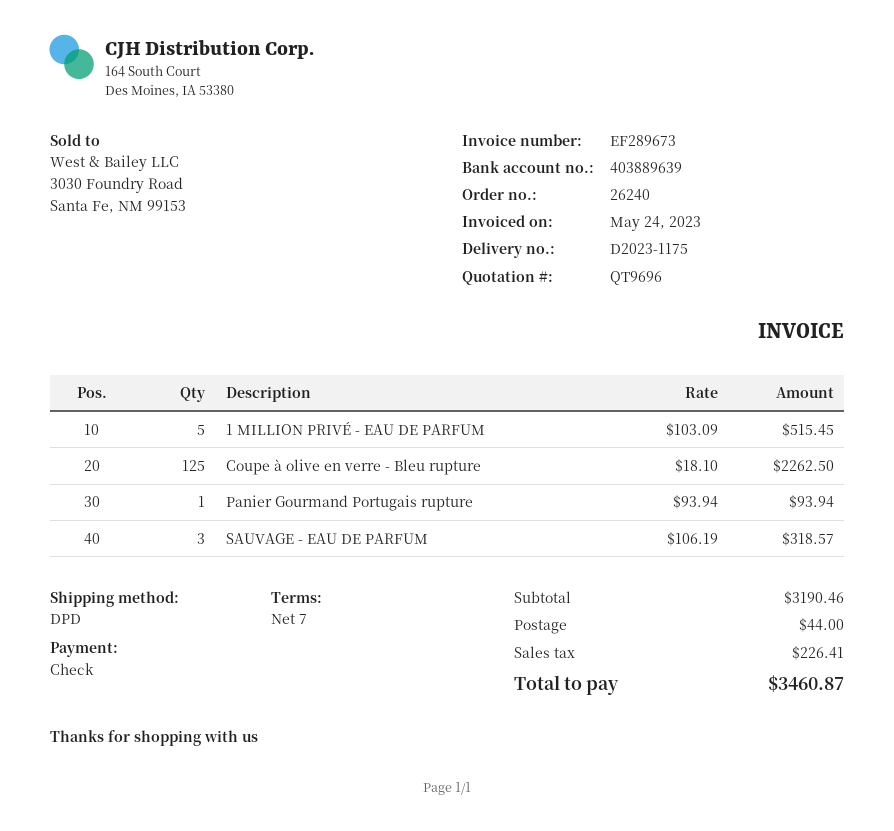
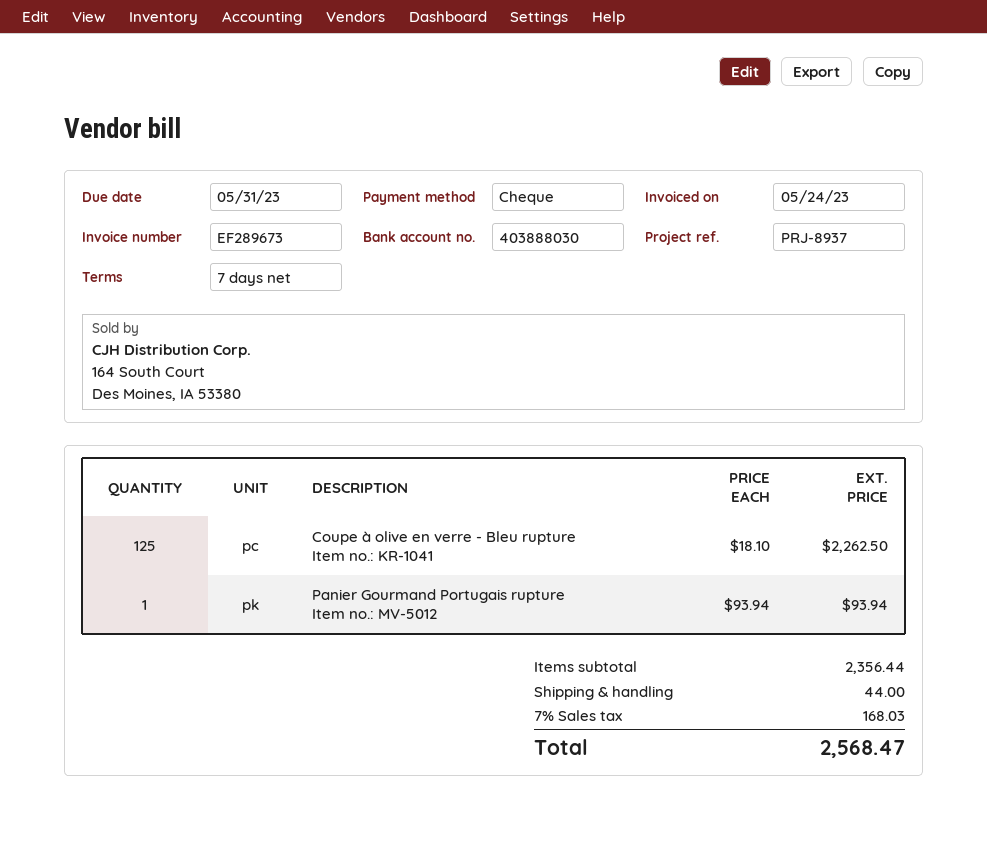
bank account: 403889639 -> 403888030
1 MILLION PRIVÉ - EAU DE PARFUM: 5 x 103.09 = 515.45 -> none
SAUVAGE - EAU DE PARFUM: 3 x 106.19 = 318.57 -> none
subtotal: 3190.46 -> 2356.44
tax: 226.41 -> 168.03
total: 3460.87 -> 2568.47

